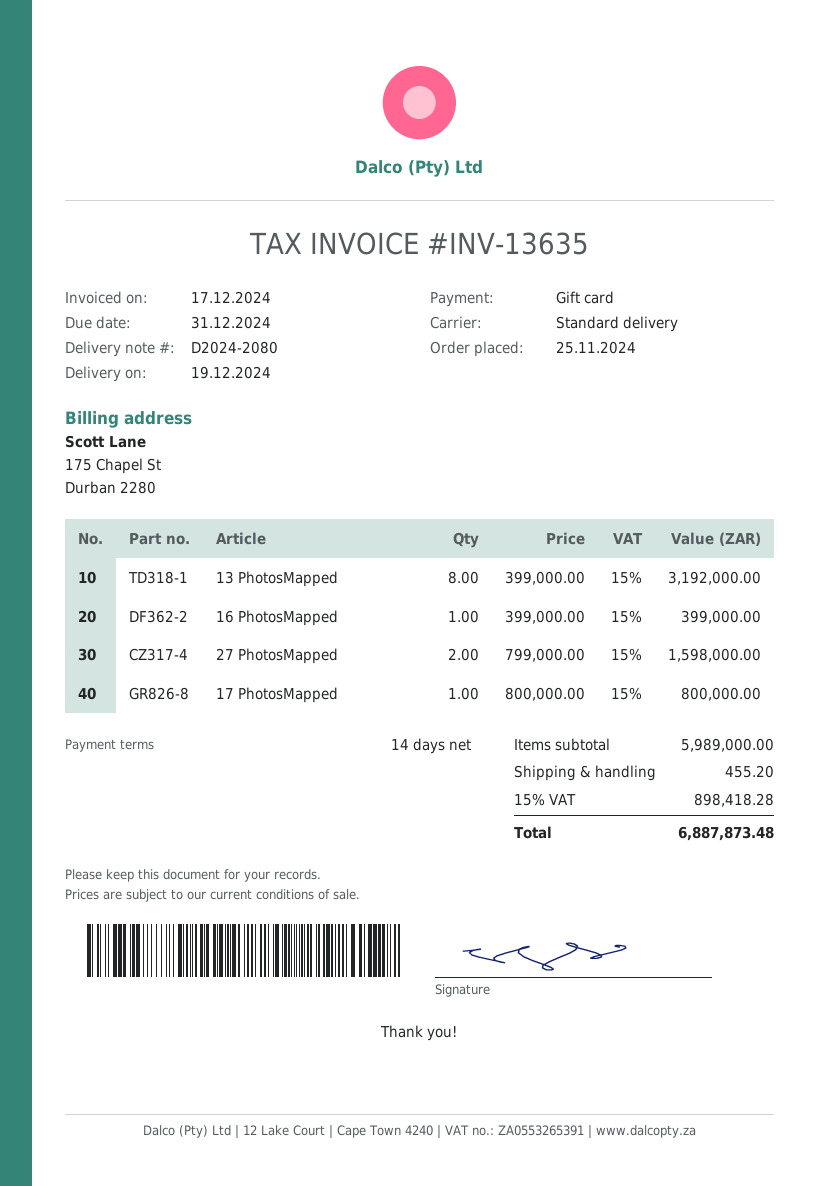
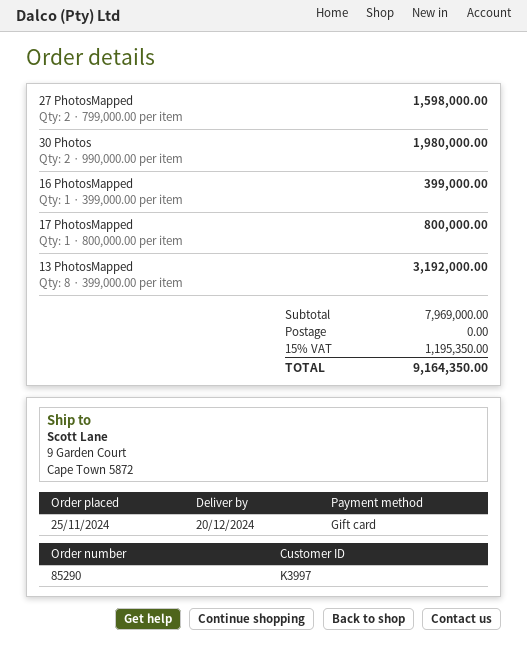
delivery date: 2024-12-19 -> 2024-12-20
30 Photos: none -> 2 x 990000.00 = 1980000.00
subtotal: 5989000.00 -> 7969000.00
shipping: 455.20 -> 0.00
tax: 15% = 898418.28 -> 15% = 1195350.00
total: 6887873.48 -> 9164350.00

